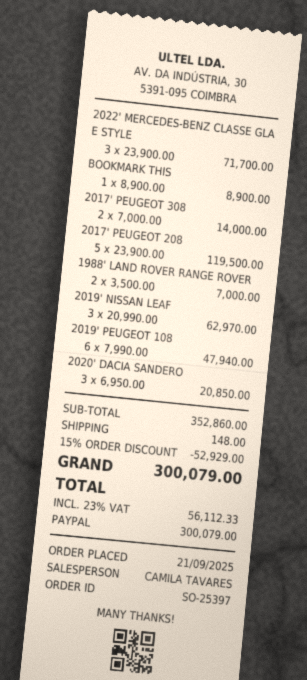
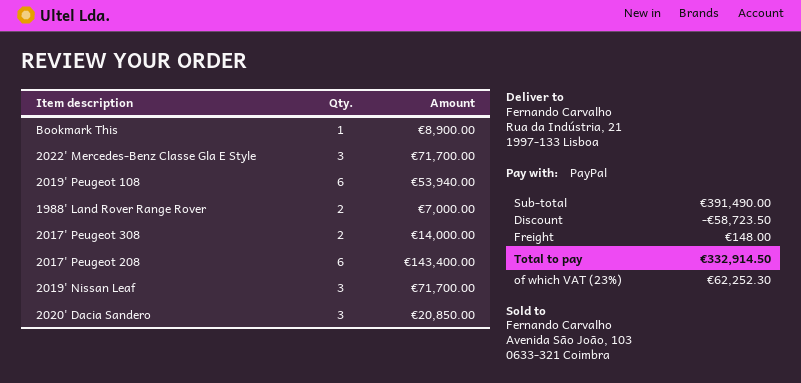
2017' PEUGEOT 208: 5 for 119500.00 -> 6 for 143400.00
2019' NISSAN LEAF: 3 for 62970.00 -> 3 for 71700.00
2019' PEUGEOT 108: 6 for 47940.00 -> 6 for 53940.00
subtotal: 352860.00 -> 391490.00
discount: 52929.00 -> 58723.50
tax: 23% = 56112.33 -> 23% = 62252.30
total: 300079.00 -> 332914.50

